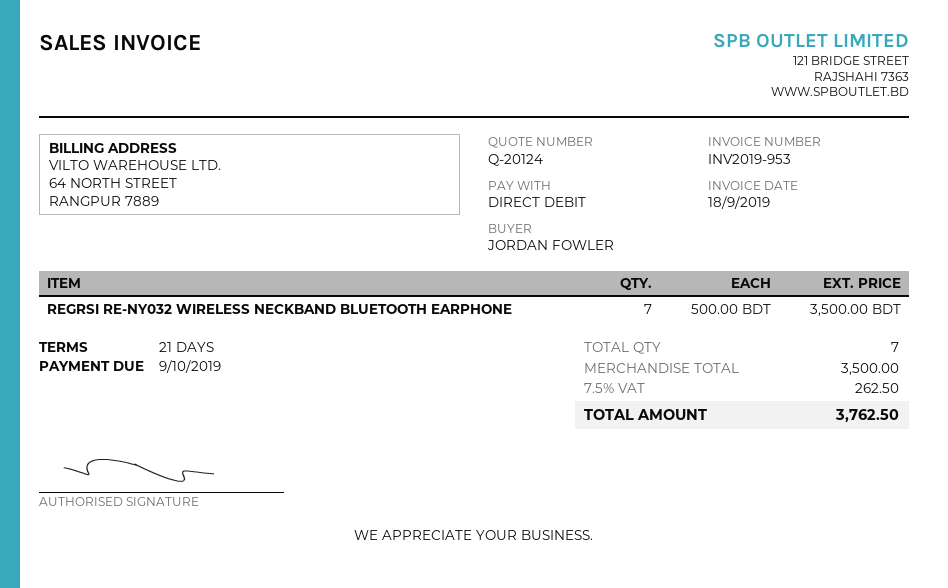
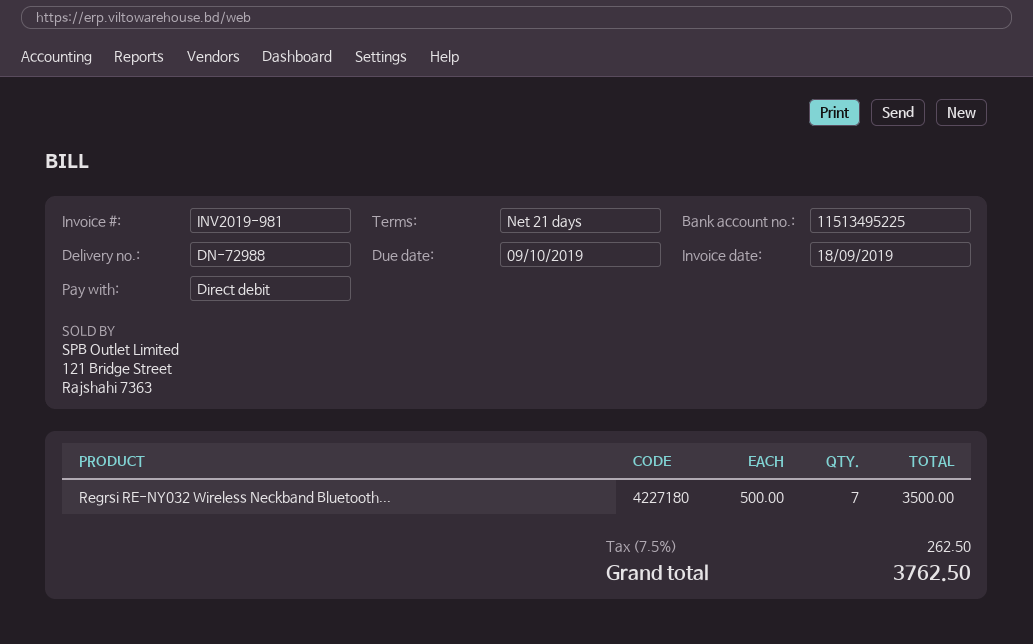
invoice number: INV2019-953 -> INV2019-981

